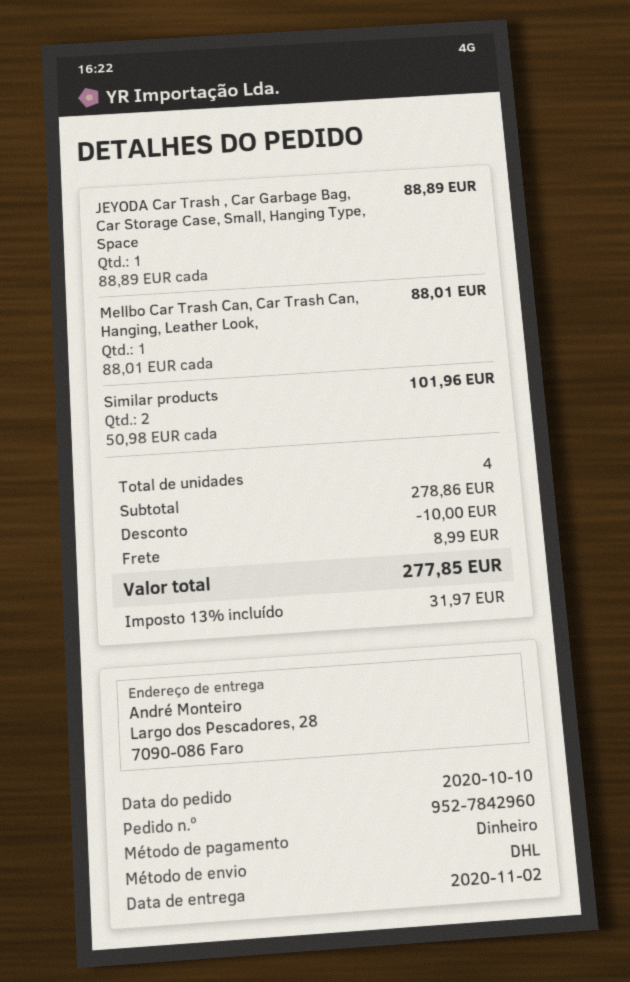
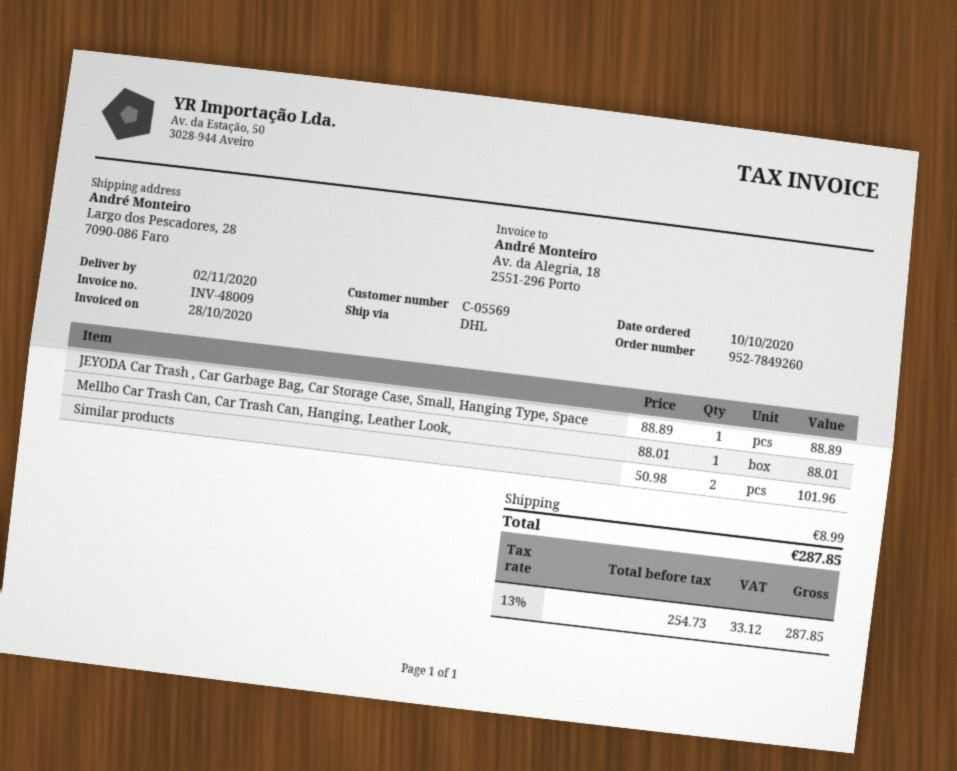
order number: 952-7842960 -> 952-7849260
discount: 10.00 -> none
tax: 13% = 31.97 -> 13% = 33.12
total: 277.85 -> 287.85

